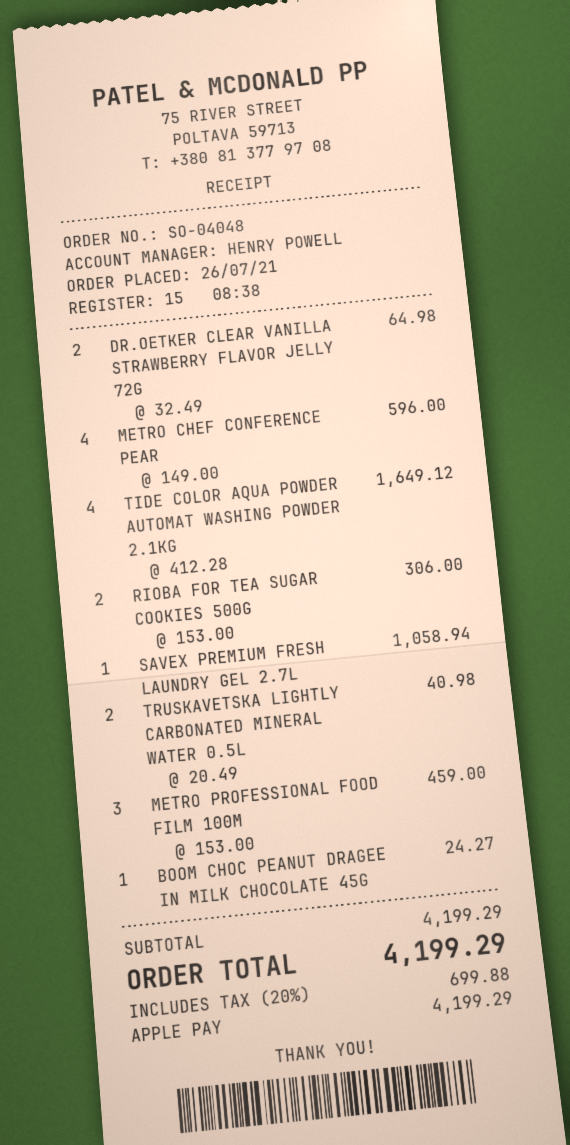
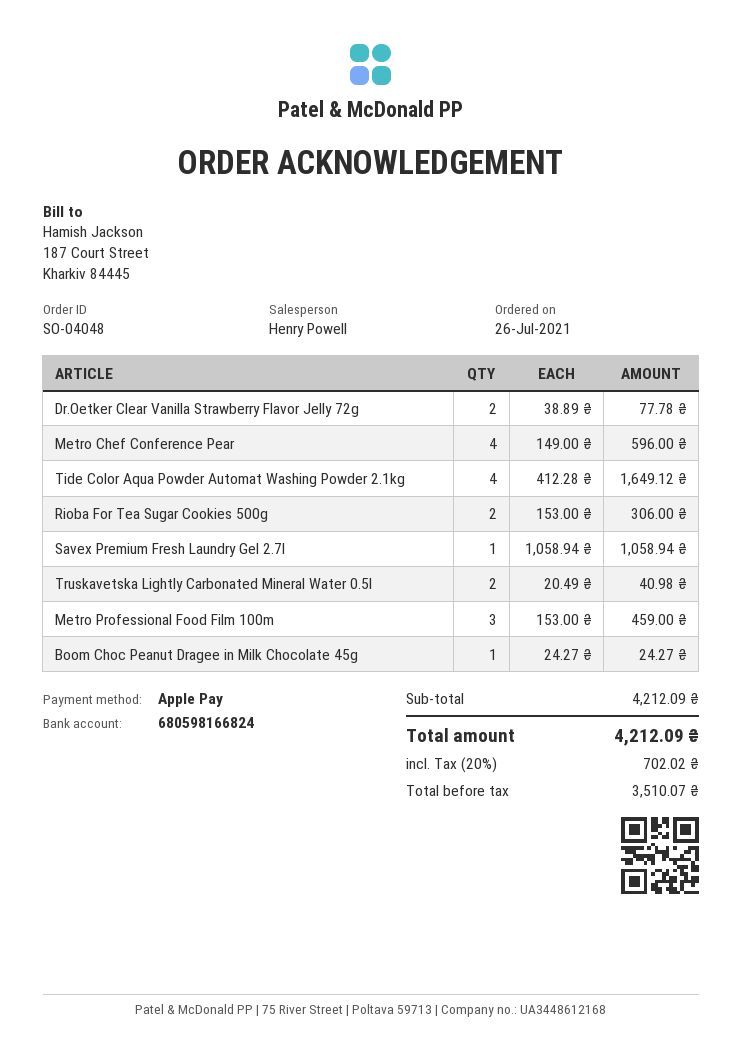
DR.OETKER CLEAR VANILLA STRAWBERRY FLAVOR JELLY 72G: 2 x 32.49 = 64.98 -> 2 x 38.89 = 77.78
subtotal: 4199.29 -> 4212.09
tax: 20% = 699.88 -> 20% = 702.02
total: 4199.29 -> 4212.09

